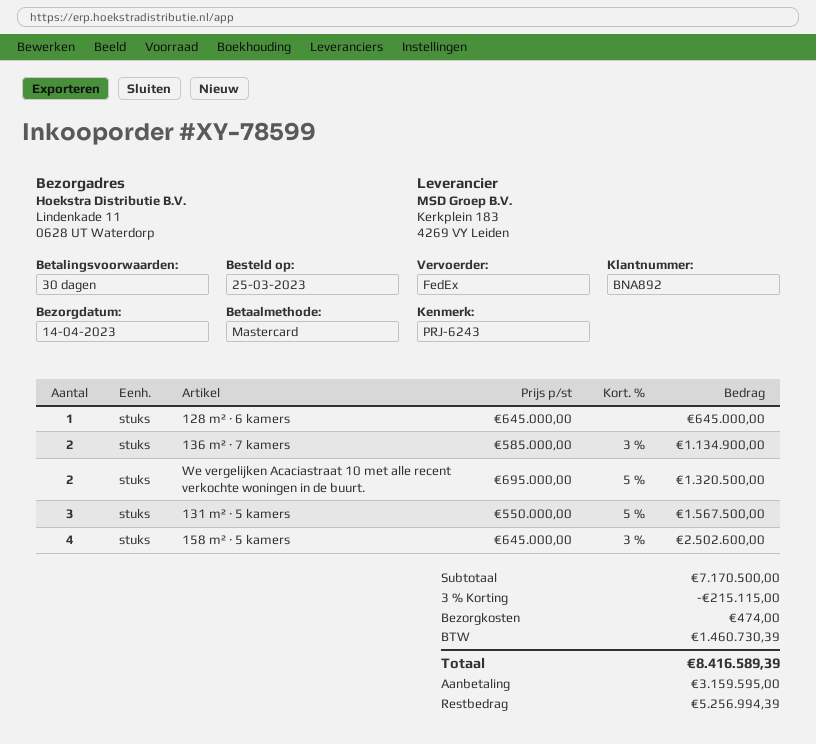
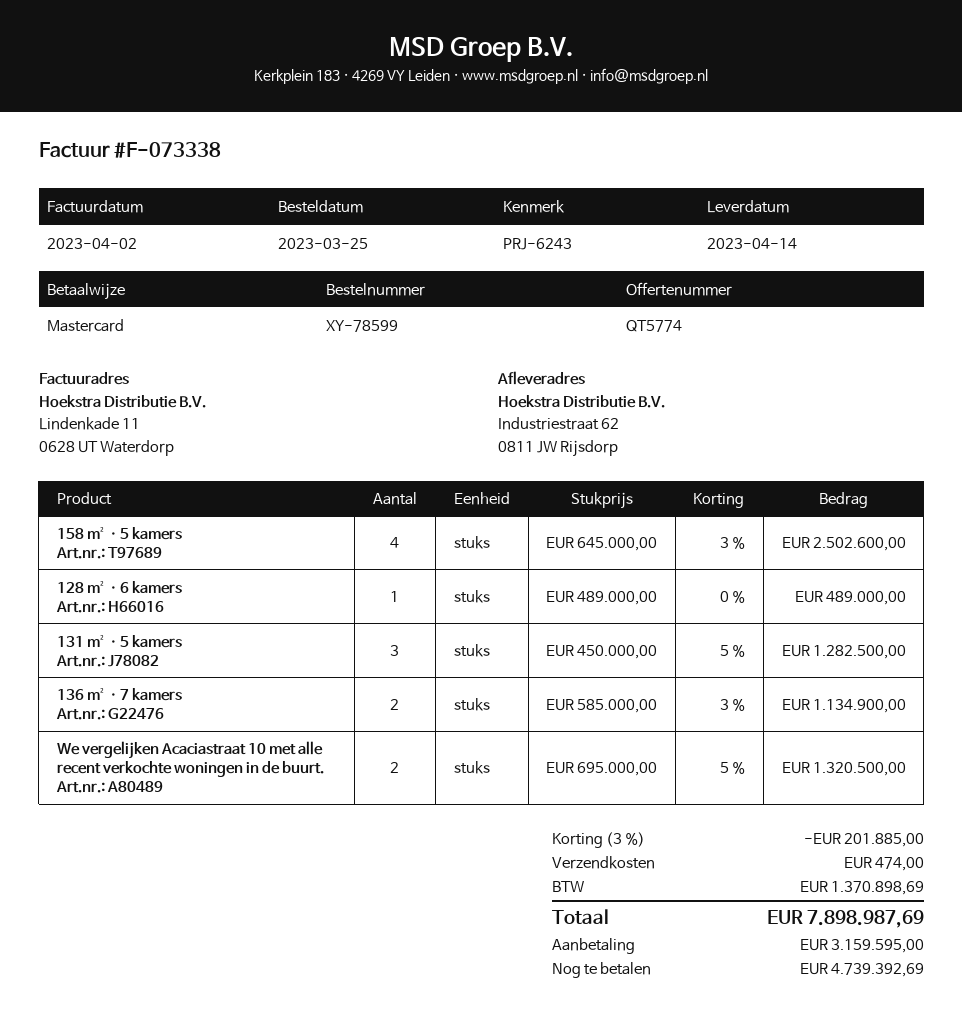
ship to: Lindenkade 11, 0628 UT Waterdorp -> Industriestraat 62, 0811 JW Rijsdorp
128 m² · 6 kamers: 1 x 645000.00 = 645000.00 -> 1 x 489000.00 = 489000.00
131 m² · 5 kamers: 3 x 550000.00 - 5% = 1567500.00 -> 3 x 450000.00 - 5% = 1282500.00
discount: 3% = 215115.00 -> 3% = 201885.00
tax: 1460730.39 -> 1370898.69
total: 8416589.39 -> 7898987.69
balance: 5256994.39 -> 4739392.69

